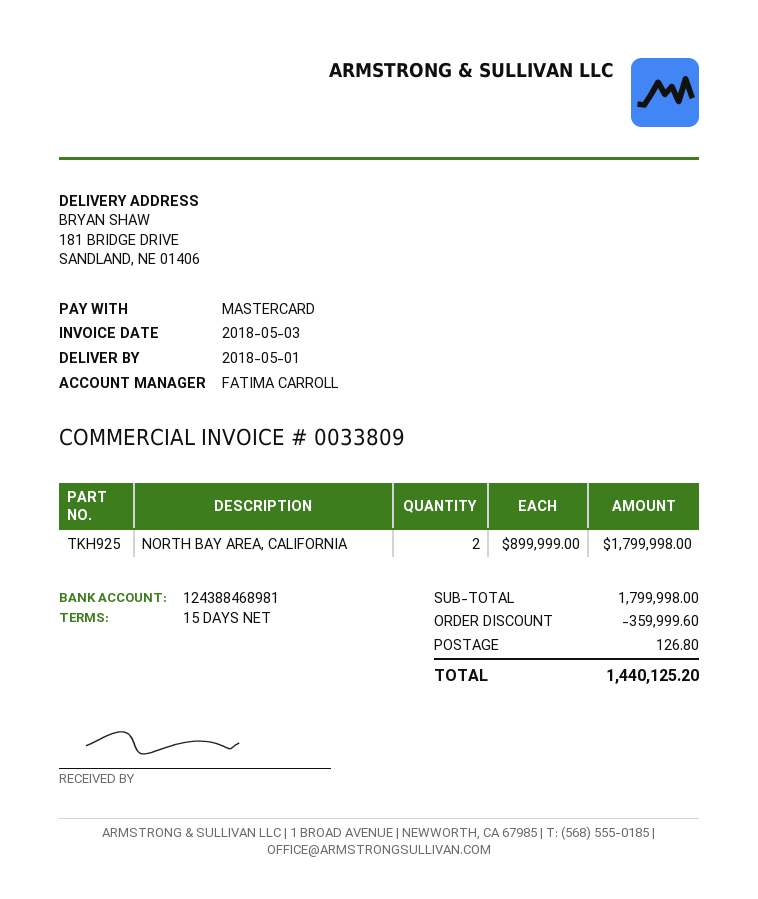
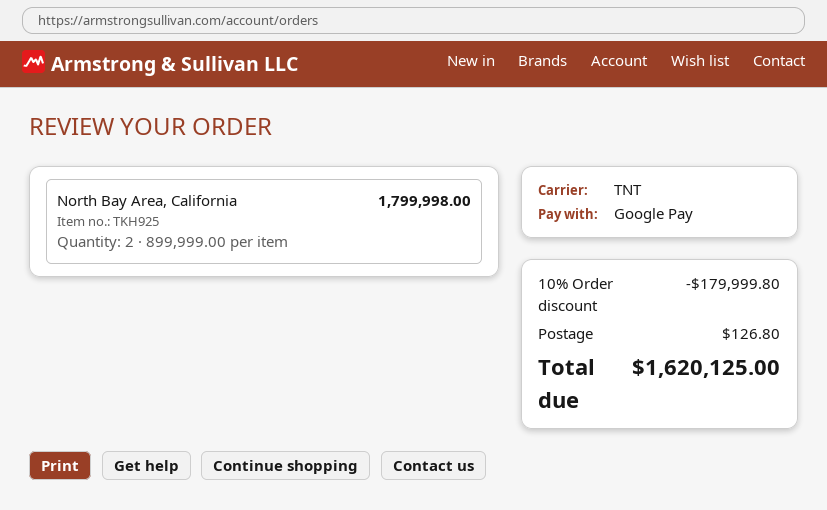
payment method: Mastercard -> Google Pay
discount: 359999.60 -> 179999.80
total: 1440125.20 -> 1620125.00

